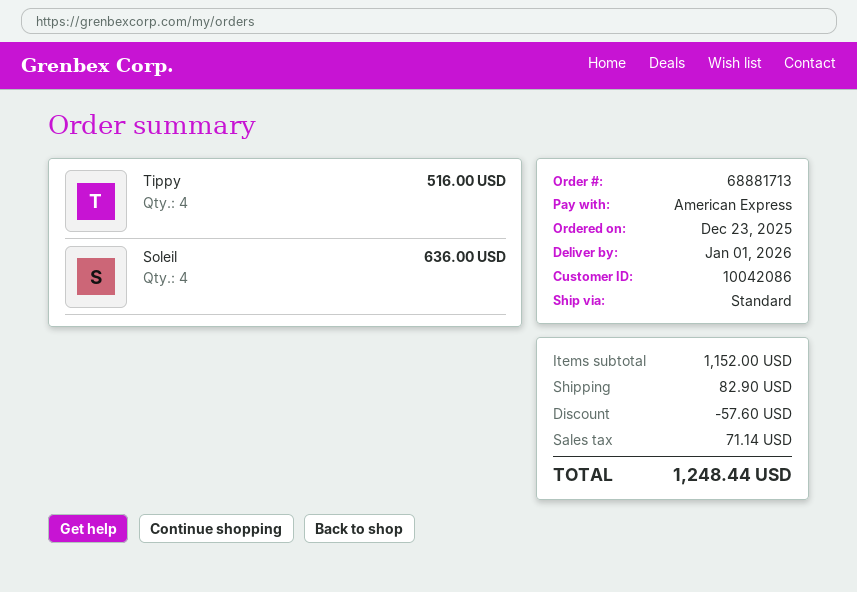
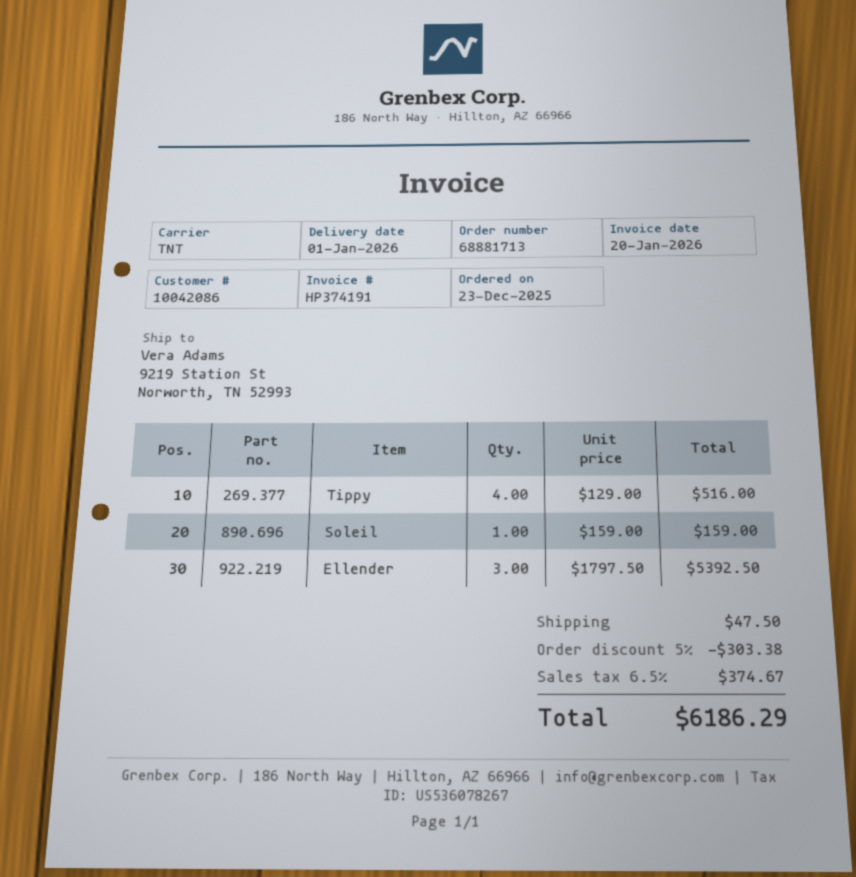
shipping method: standard -> TNT
Soleil: 4 for 636.00 -> 1 for 159.00
Ellender: none -> 3 for 5392.50
discount: 57.60 -> 303.38
shipping: 82.90 -> 47.50
tax: 71.14 -> 374.67
total: 1248.44 -> 6186.29

